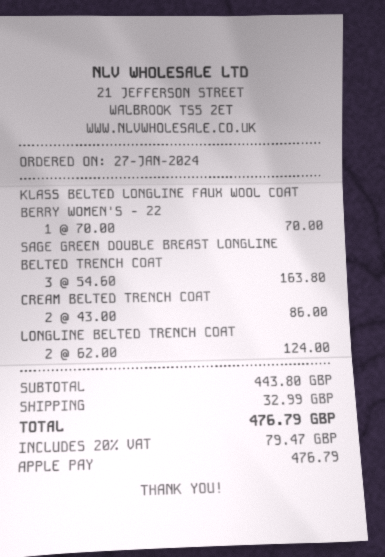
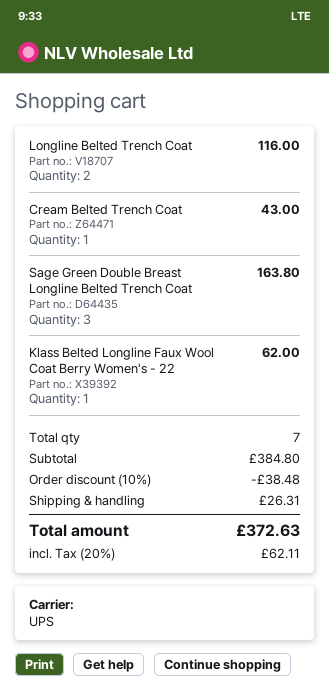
KLASS BELTED LONGLINE FAUX WOOL COAT BERRY WOMEN'S - 22: 1 for 70.00 -> 1 for 62.00
CREAM BELTED TRENCH COAT: 2 for 86.00 -> 1 for 43.00
LONGLINE BELTED TRENCH COAT: 2 for 124.00 -> 2 for 116.00
subtotal: 443.80 -> 384.80
discount: none -> 10% = 38.48
shipping: 32.99 -> 26.31
tax: 20% = 79.47 -> 20% = 62.11
total: 476.79 -> 372.63

